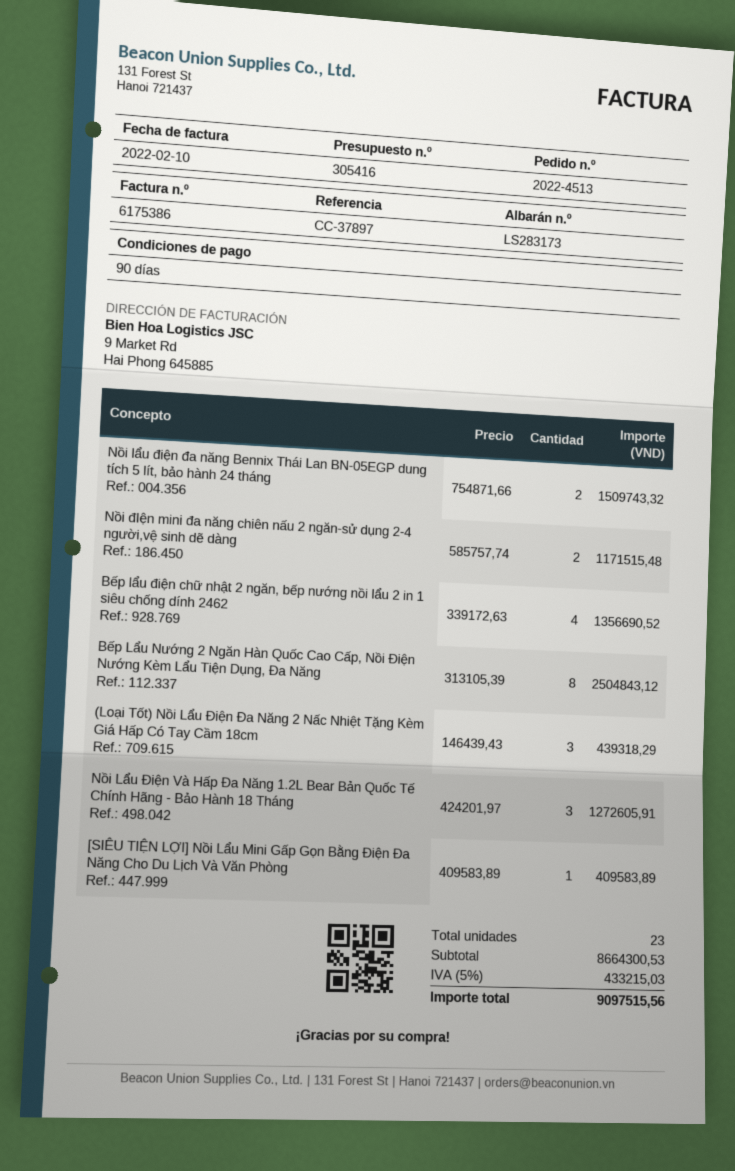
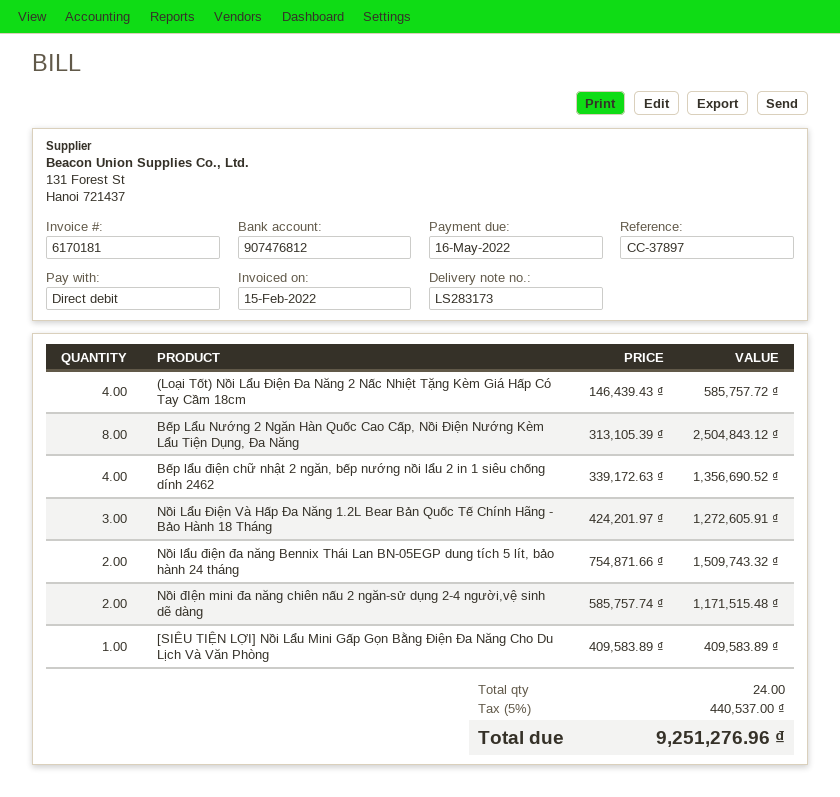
invoice number: 6175386 -> 6170181
invoice date: 2022-02-10 -> 2022-02-15
(Loại Tốt) Nồi Lẩu Điện Đa Năng 2 Nấc Nhiệt Tặng Kèm Giá Hấp Có Tay Cầm 18cm: 3 x 146439.43 = 439318.29 -> 4 x 146439.43 = 585757.72
total quantity: 23 -> 24
tax: 5% = 433215.03 -> 5% = 440537.00
total: 9097515.56 -> 9251276.96

